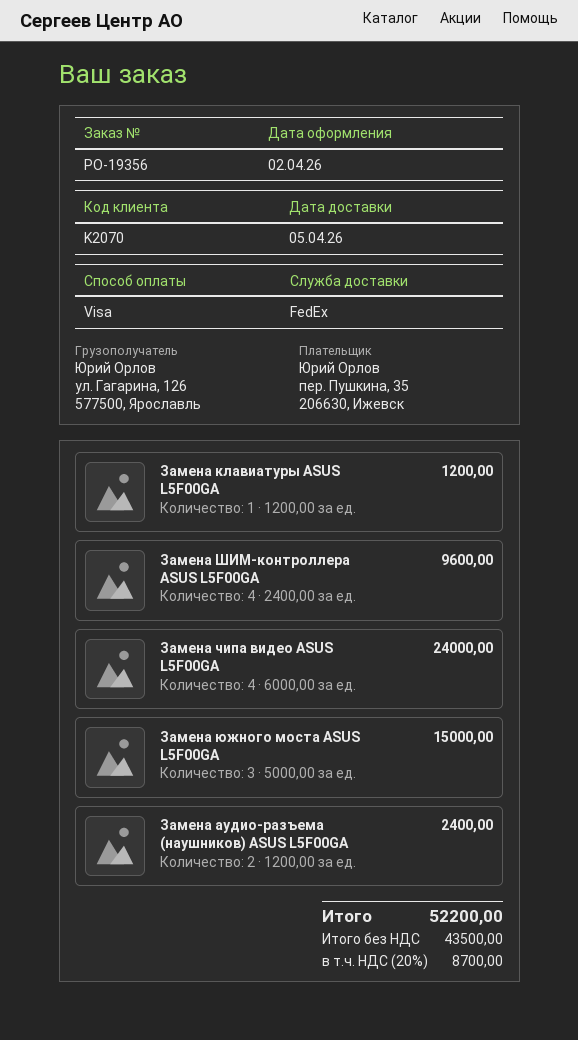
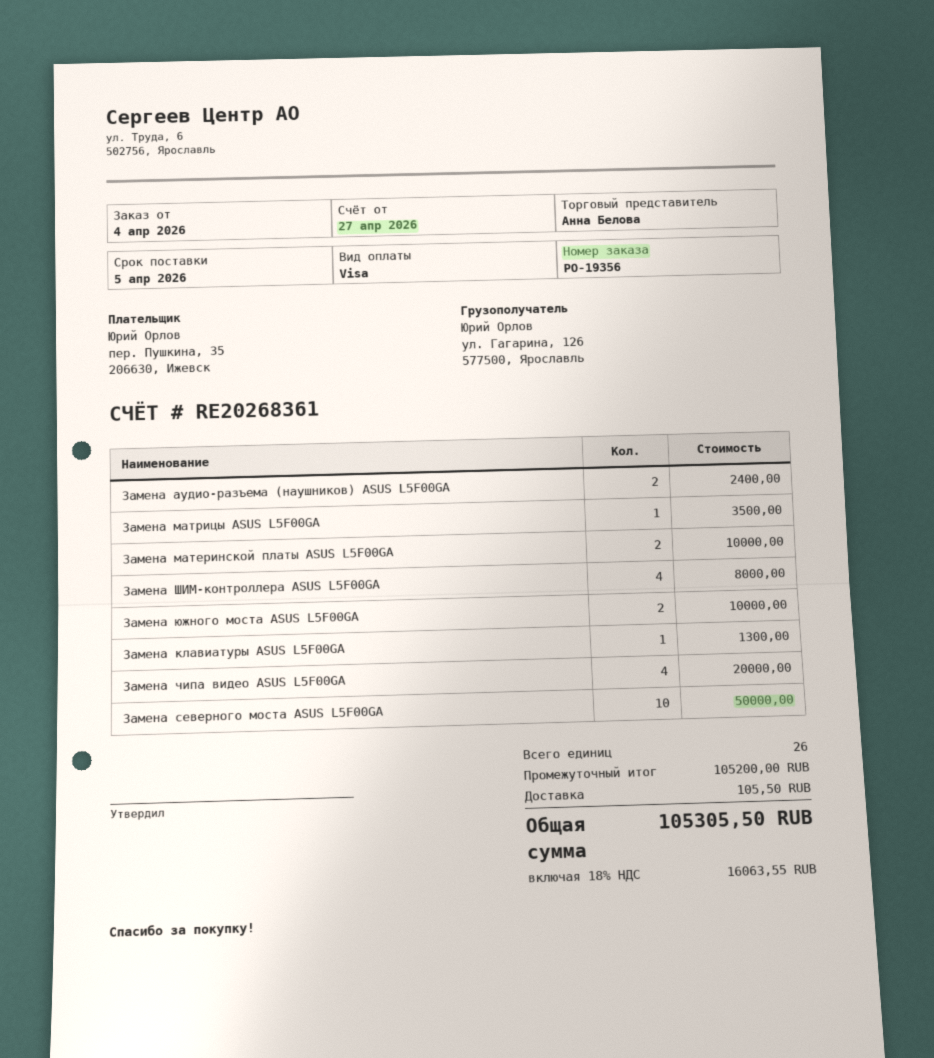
order date: 2026-04-02 -> 2026-04-04
Замена клавиатуры ASUS L5F00GA: 1 for 1200.00 -> 1 for 1300.00
Замена ШИМ-контроллера ASUS L5F00GA: 4 for 9600.00 -> 4 for 8000.00
Замена чипа видео ASUS L5F00GA: 4 for 24000.00 -> 4 for 20000.00
Замена южного моста ASUS L5F00GA: 3 for 15000.00 -> 2 for 10000.00
Замена матрицы ASUS L5F00GA: none -> 1 for 3500.00
Замена материнской платы ASUS L5F00GA: none -> 2 for 10000.00
Замена северного моста ASUS L5F00GA: none -> 10 for 50000.00
shipping: none -> 105.50
tax: 20% = 8700.00 -> 18% = 16063.55
total: 52200.00 -> 105305.50

